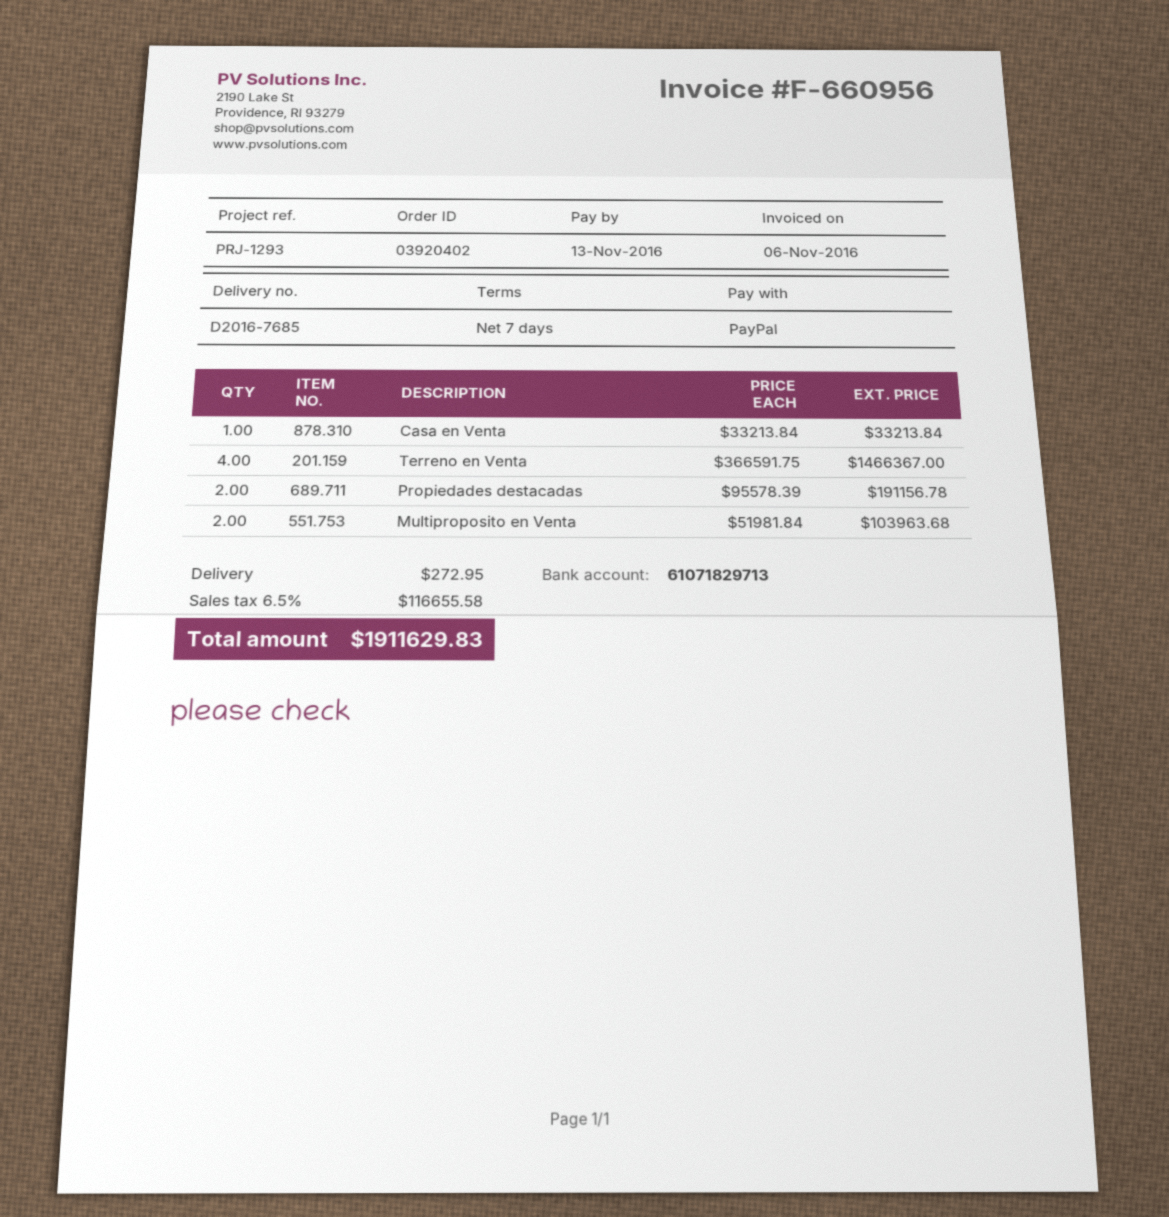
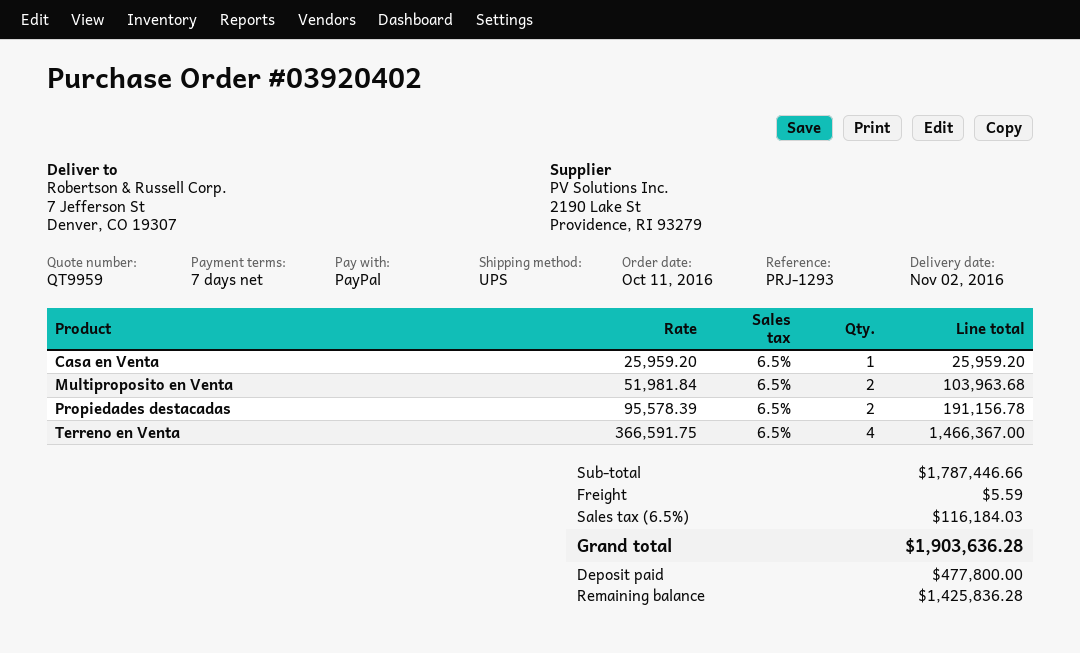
Casa en Venta: 1 x 33213.84 = 33213.84 -> 1 x 25959.20 = 25959.20
shipping: 272.95 -> 5.59
tax: 6.5% = 116655.58 -> 6.5% = 116184.03
total: 1911629.83 -> 1903636.28

